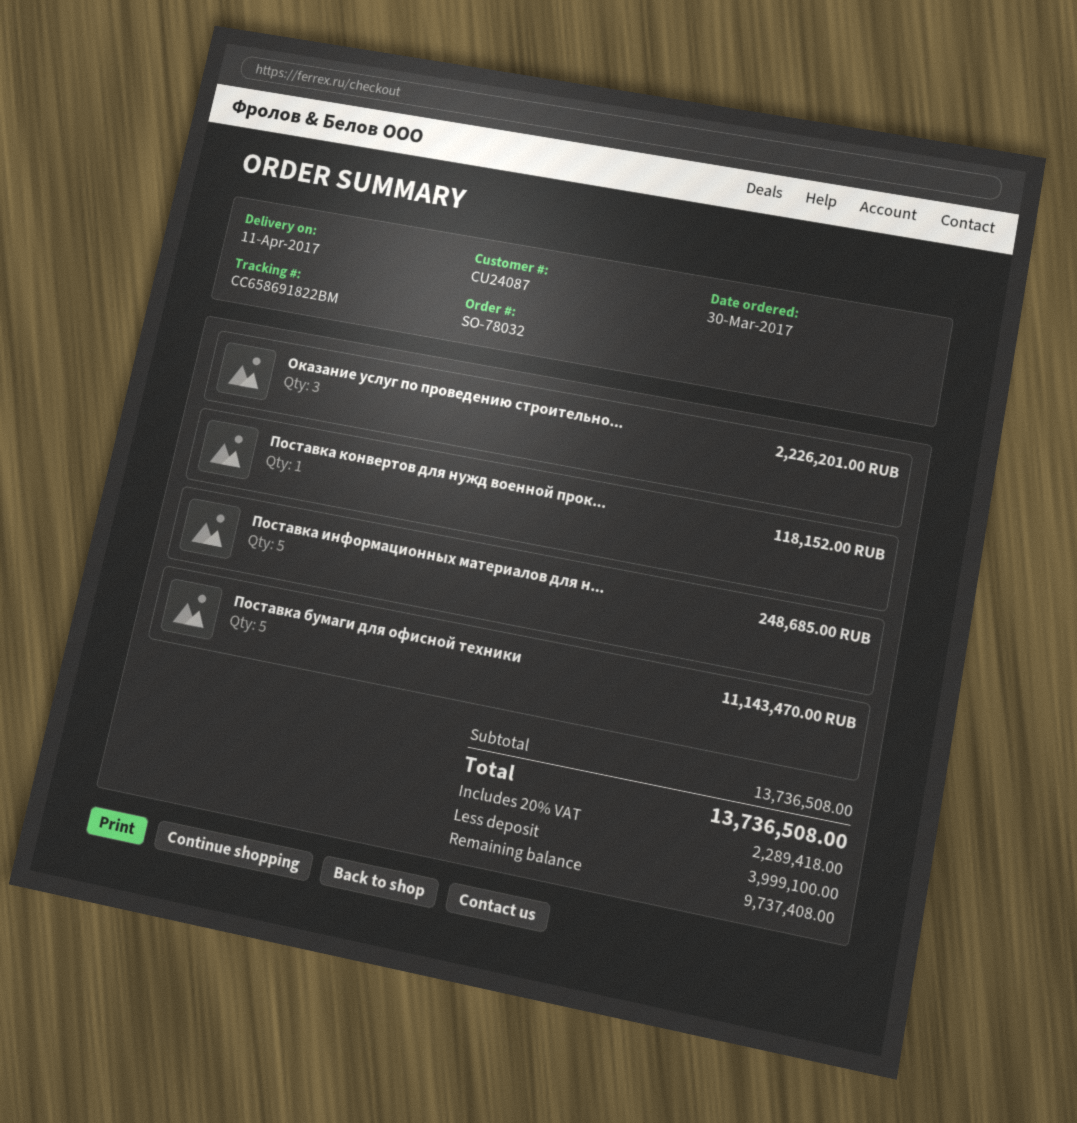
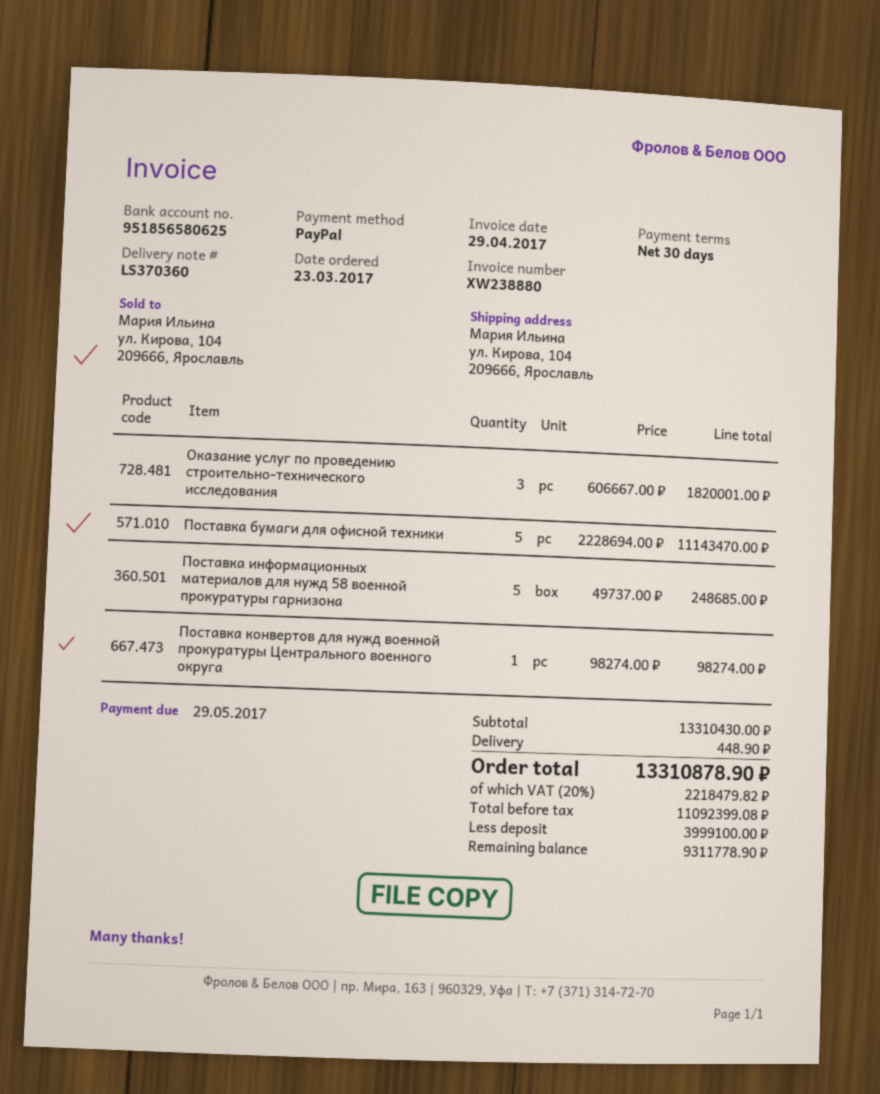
order date: 2017-03-30 -> 2017-03-23
Оказание услуг по проведению строительно...: 3 for 2226201.00 -> 3 for 1820001.00
Поставка конвертов для нужд военной прок...: 1 for 118152.00 -> 1 for 98274.00
subtotal: 13736508.00 -> 13310430.00
shipping: none -> 448.90
tax: 20% = 2289418.00 -> 20% = 2218479.82
total: 13736508.00 -> 13310878.90
balance: 9737408.00 -> 9311778.90

